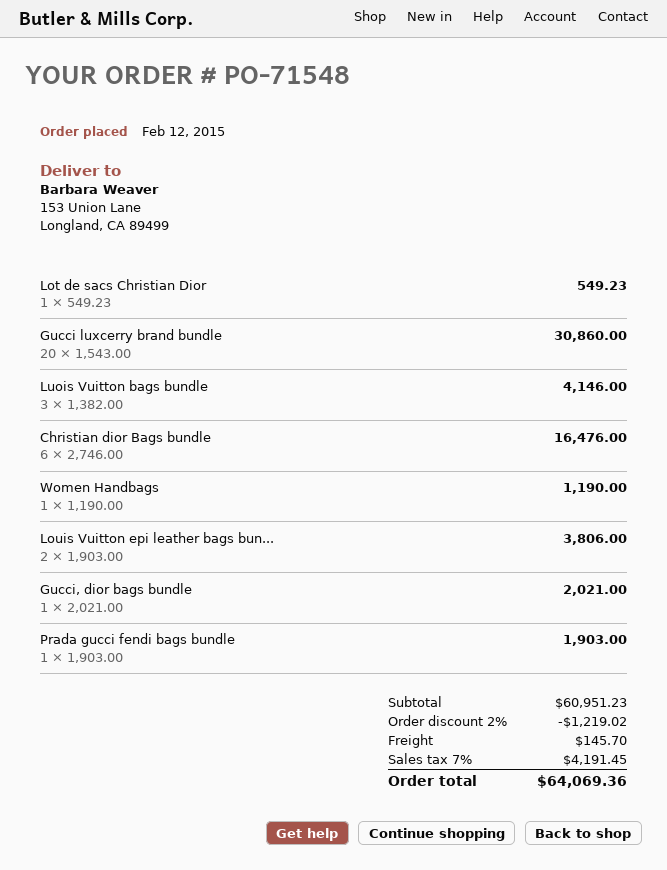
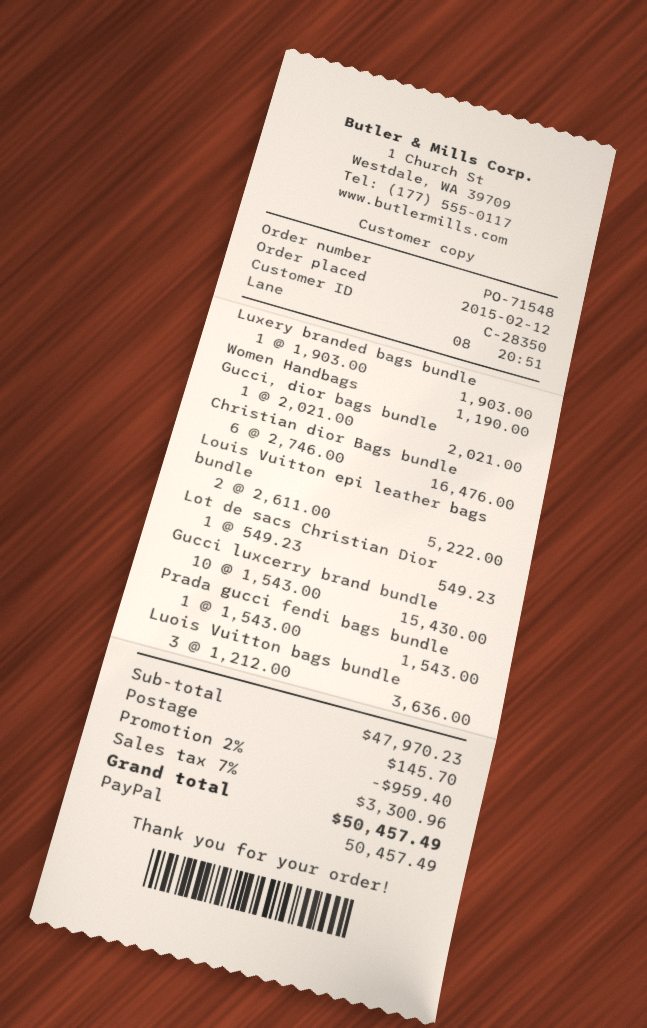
Gucci luxcerry brand bundle: 20 x 1543.00 = 30860.00 -> 10 x 1543.00 = 15430.00
Luois Vuitton bags bundle: 3 x 1382.00 = 4146.00 -> 3 x 1212.00 = 3636.00
Louis Vuitton epi leather bags bun...: 2 x 1903.00 = 3806.00 -> 2 x 2611.00 = 5222.00
Prada gucci fendi bags bundle: 1 x 1903.00 = 1903.00 -> 1 x 1543.00 = 1543.00
Luxery branded bags bundle: none -> 1 x 1903.00 = 1903.00
subtotal: 60951.23 -> 47970.23
discount: 2% = 1219.02 -> 2% = 959.40
tax: 7% = 4191.45 -> 7% = 3300.96
total: 64069.36 -> 50457.49

